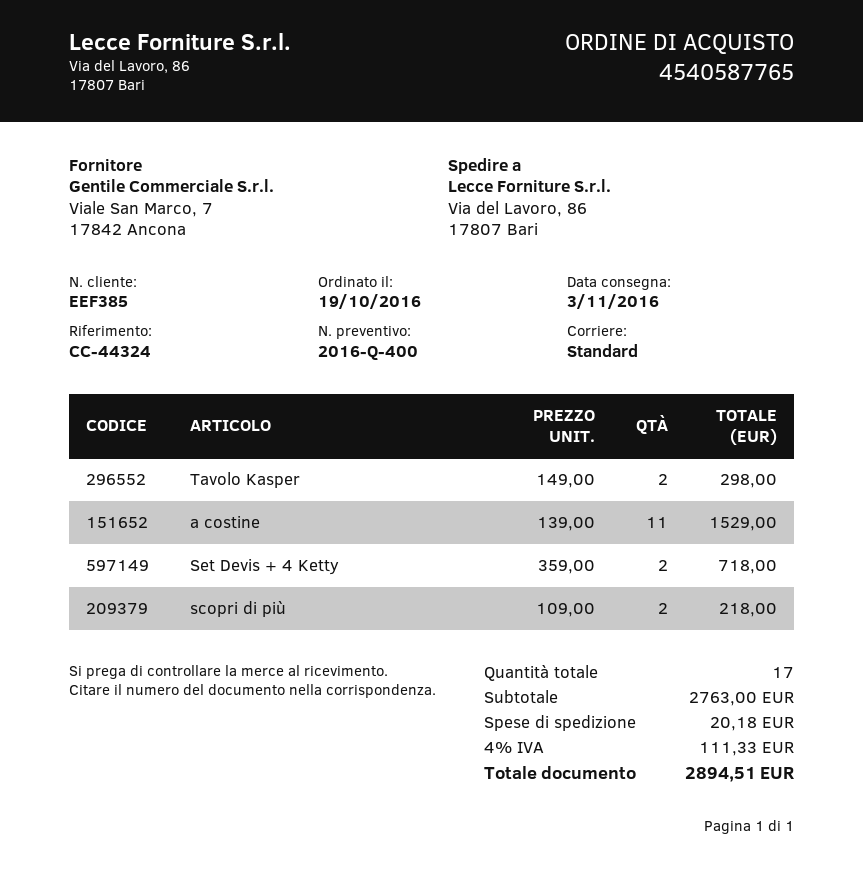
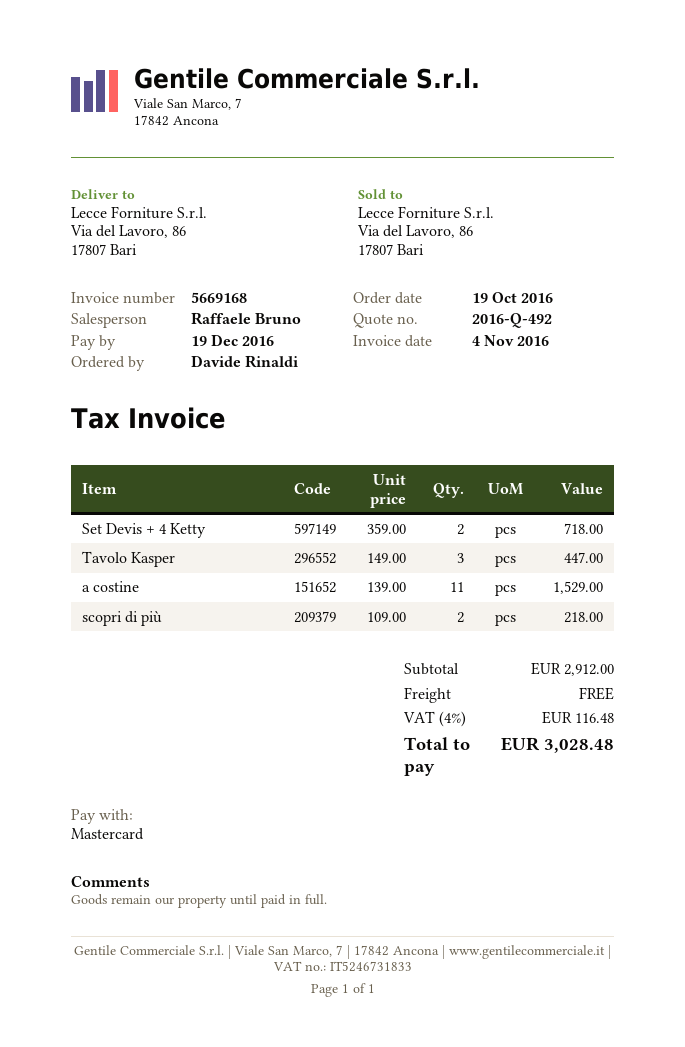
quote number: 2016-Q-400 -> 2016-Q-492
Tavolo Kasper: 2 x 149.00 = 298.00 -> 3 x 149.00 = 447.00
subtotal: 2763.00 -> 2912.00
shipping: 20.18 -> 0.00
tax: 4% = 111.33 -> 4% = 116.48
total: 2894.51 -> 3028.48

